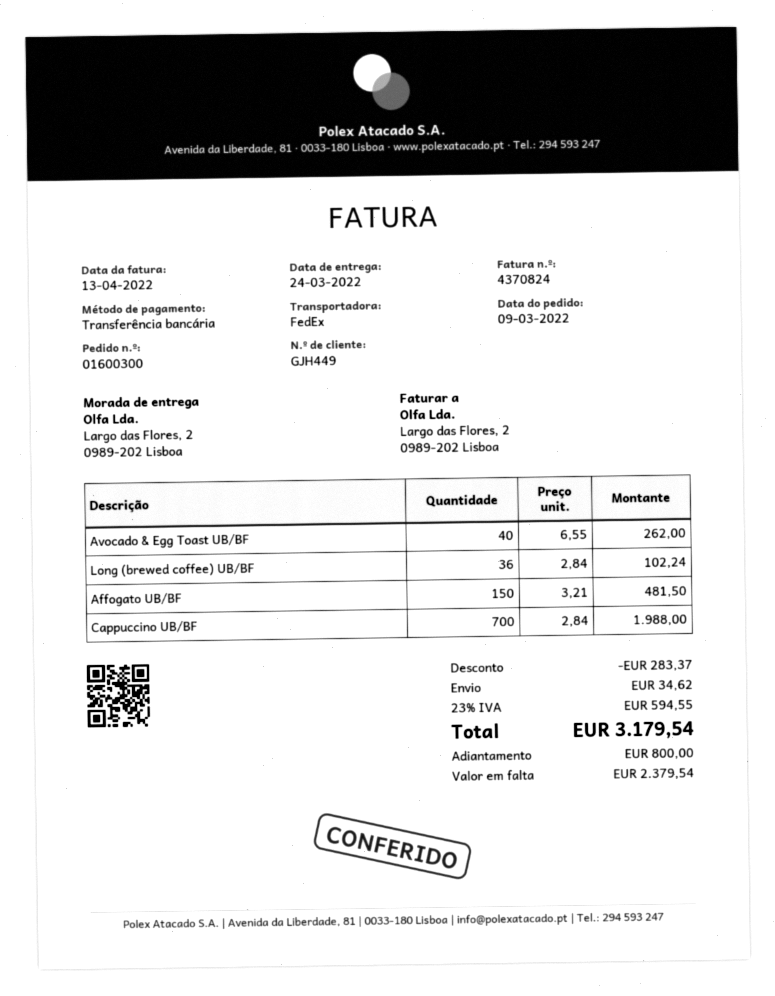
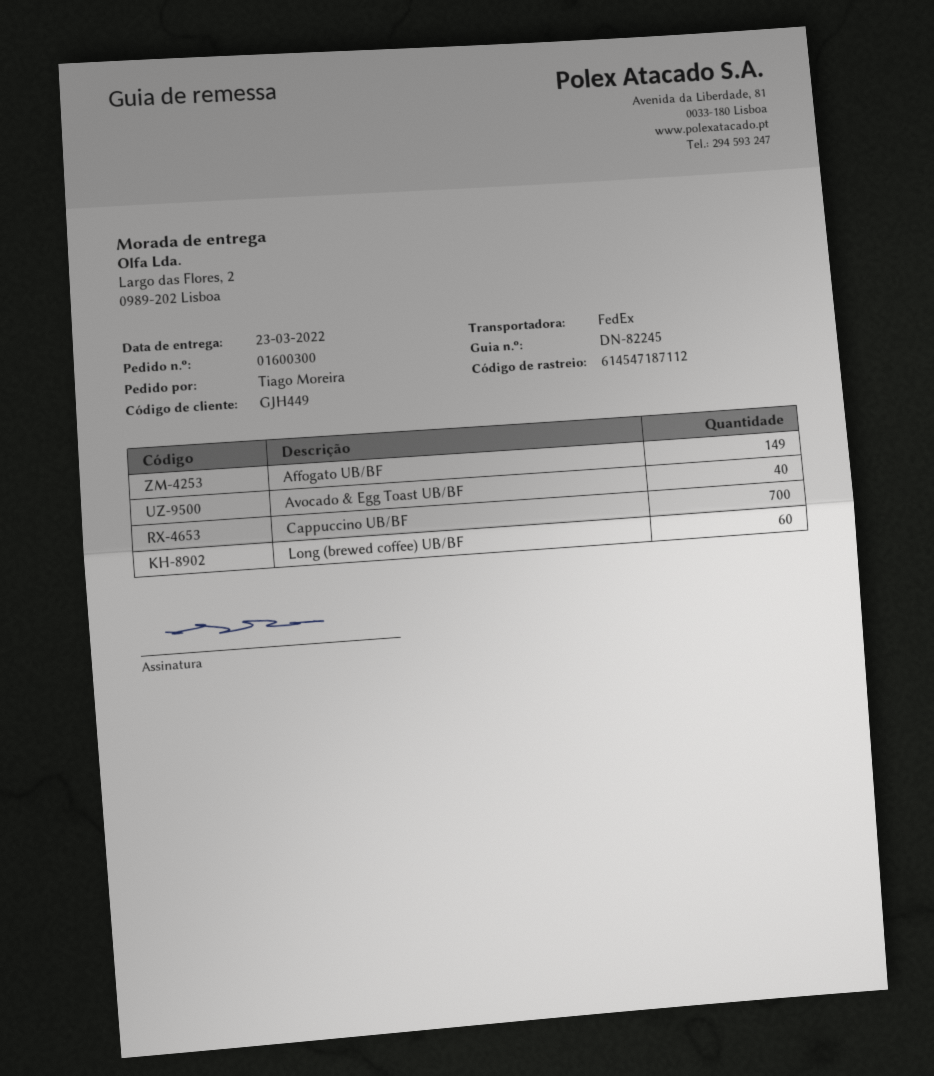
delivery date: 2022-03-24 -> 2022-03-23
Long (brewed coffee) UB/BF: 36 -> 60
Affogato UB/BF: 150 -> 149

